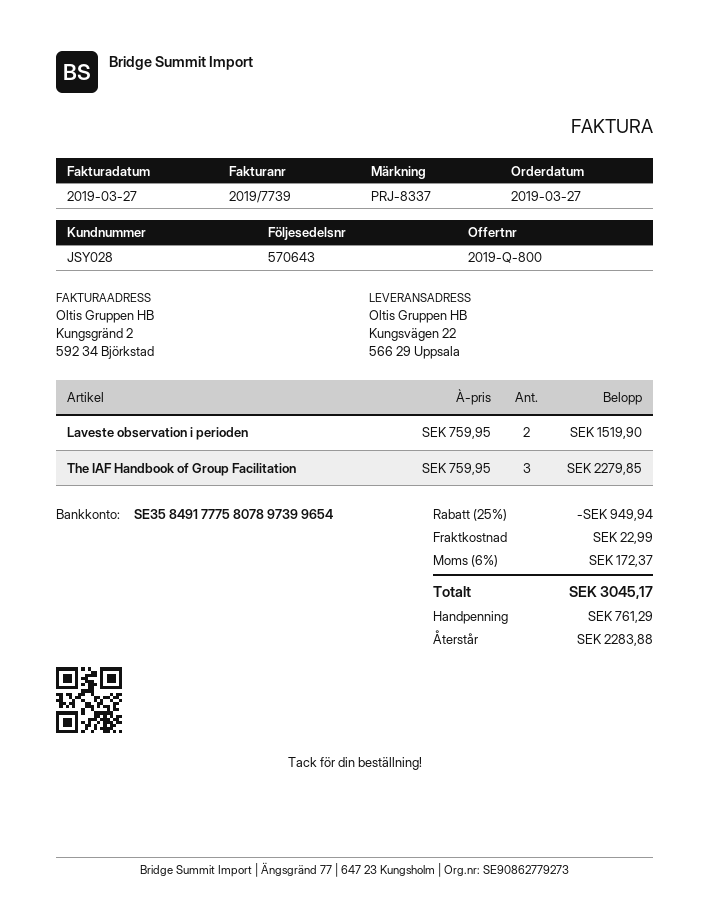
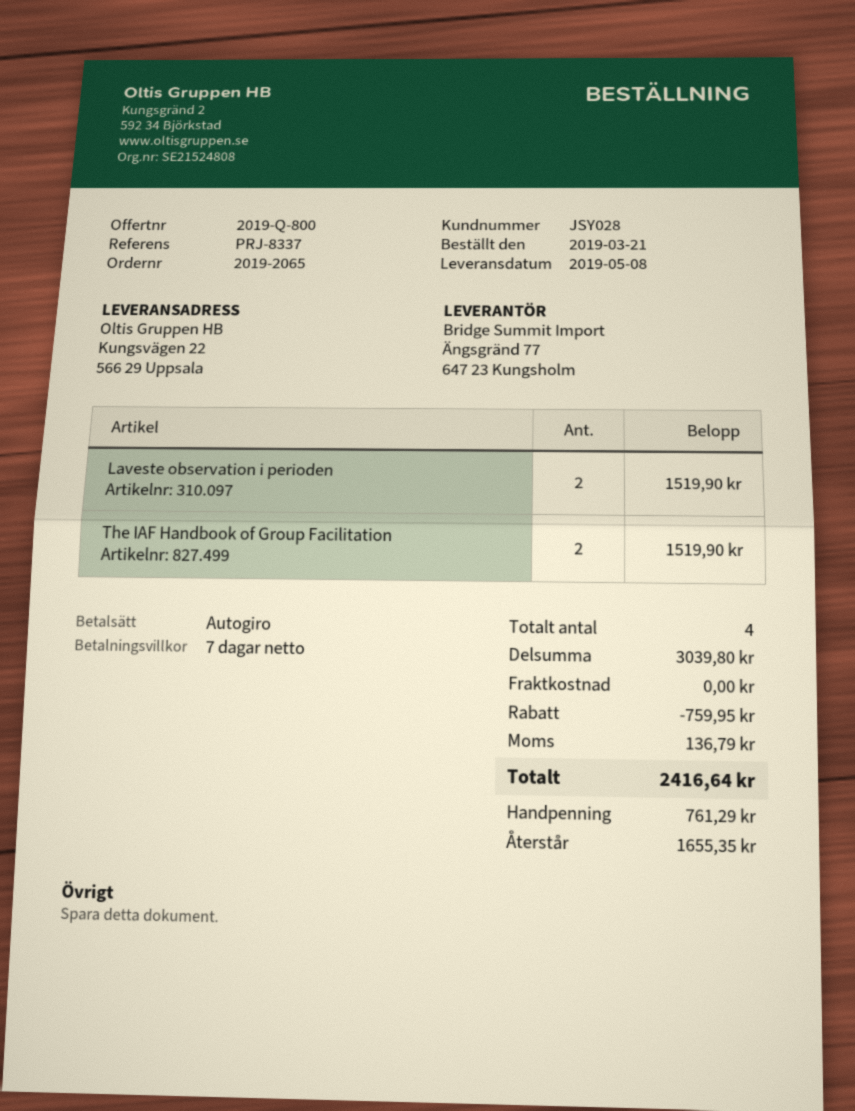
order date: 2019-03-27 -> 2019-03-21
The IAF Handbook of Group Facilitation: 3 for 2279.85 -> 2 for 1519.90
discount: 949.94 -> 759.95
shipping: 22.99 -> 0.00
tax: 172.37 -> 136.79
total: 3045.17 -> 2416.64
balance: 2283.88 -> 1655.35

